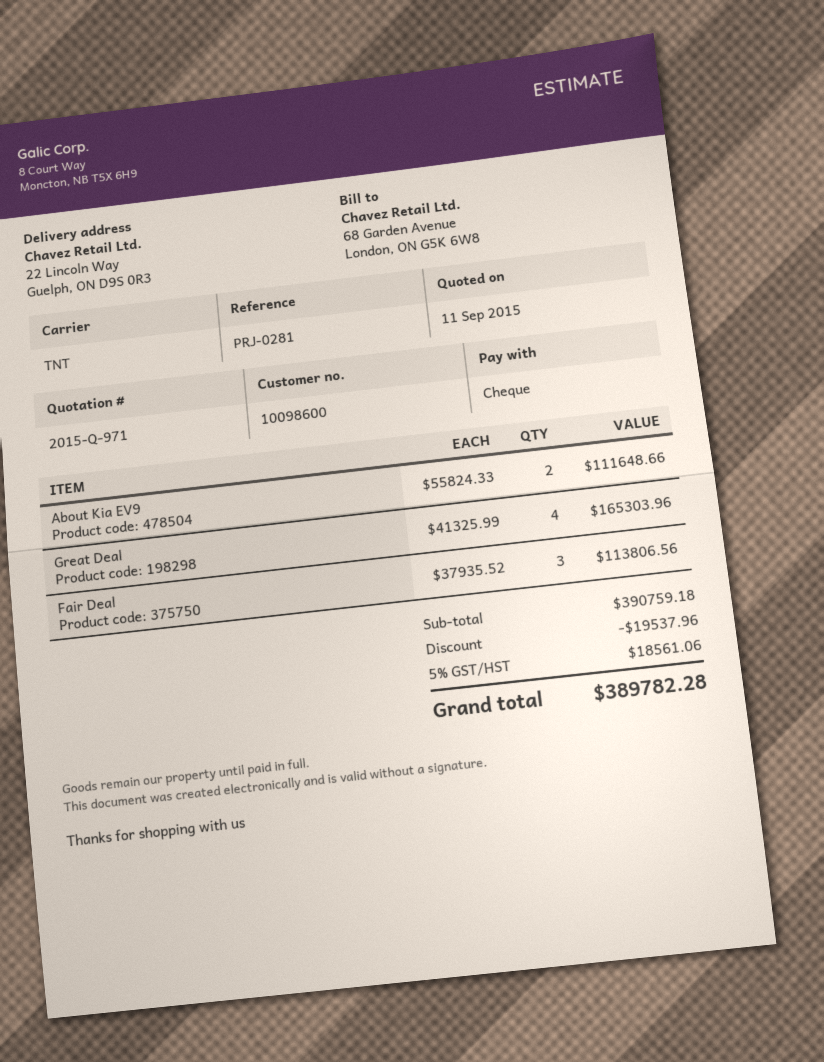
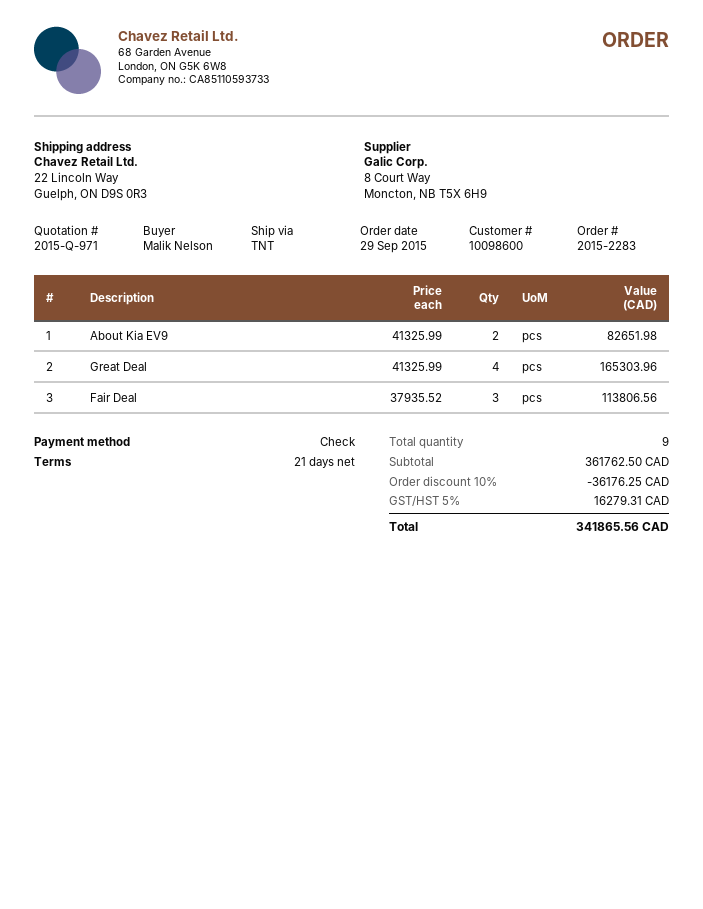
About Kia EV9: 2 x 55824.33 = 111648.66 -> 2 x 41325.99 = 82651.98
subtotal: 390759.18 -> 361762.50
discount: 19537.96 -> 36176.25
tax: 5% = 18561.06 -> 5% = 16279.31
total: 389782.28 -> 341865.56

